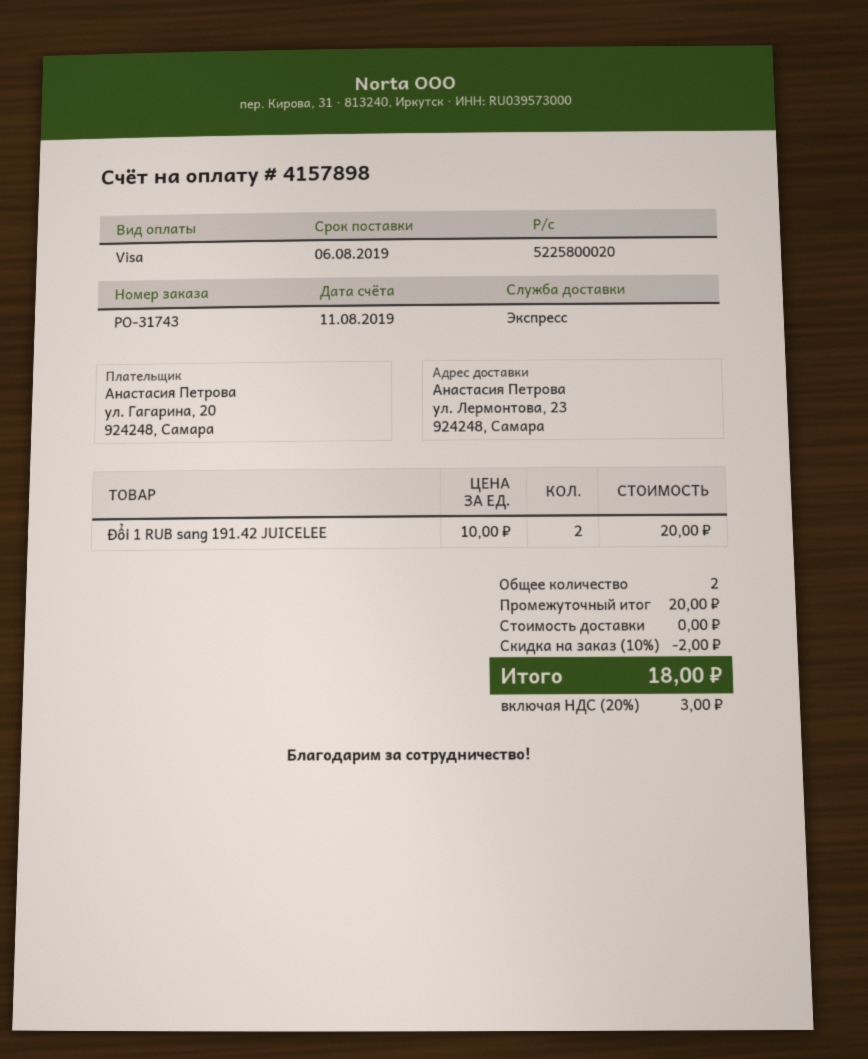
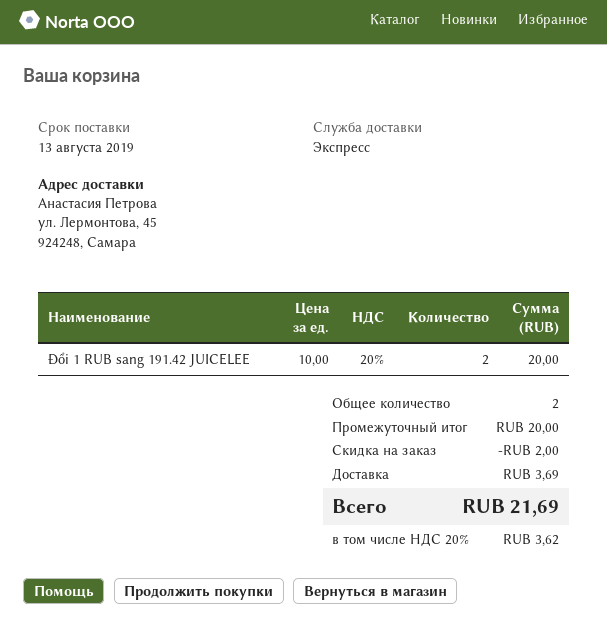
delivery date: 2019-08-06 -> 2019-08-13
ship to: ул. Лермонтова, 23, 924248, Самара -> ул. Лермонтова, 45, 924248, Самара
shipping: 0.00 -> 3.69
tax: 20% = 3.00 -> 20% = 3.62
total: 18.00 -> 21.69

